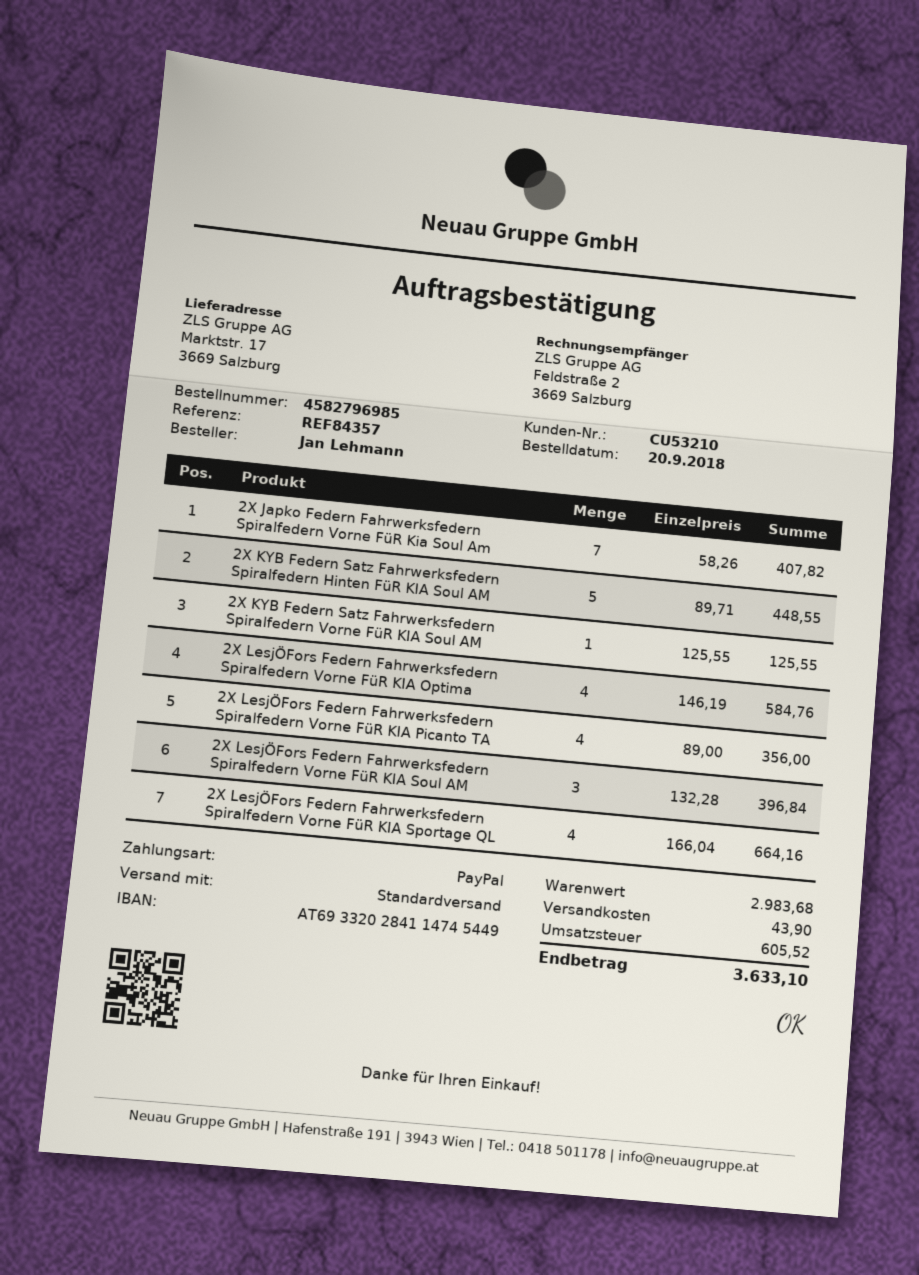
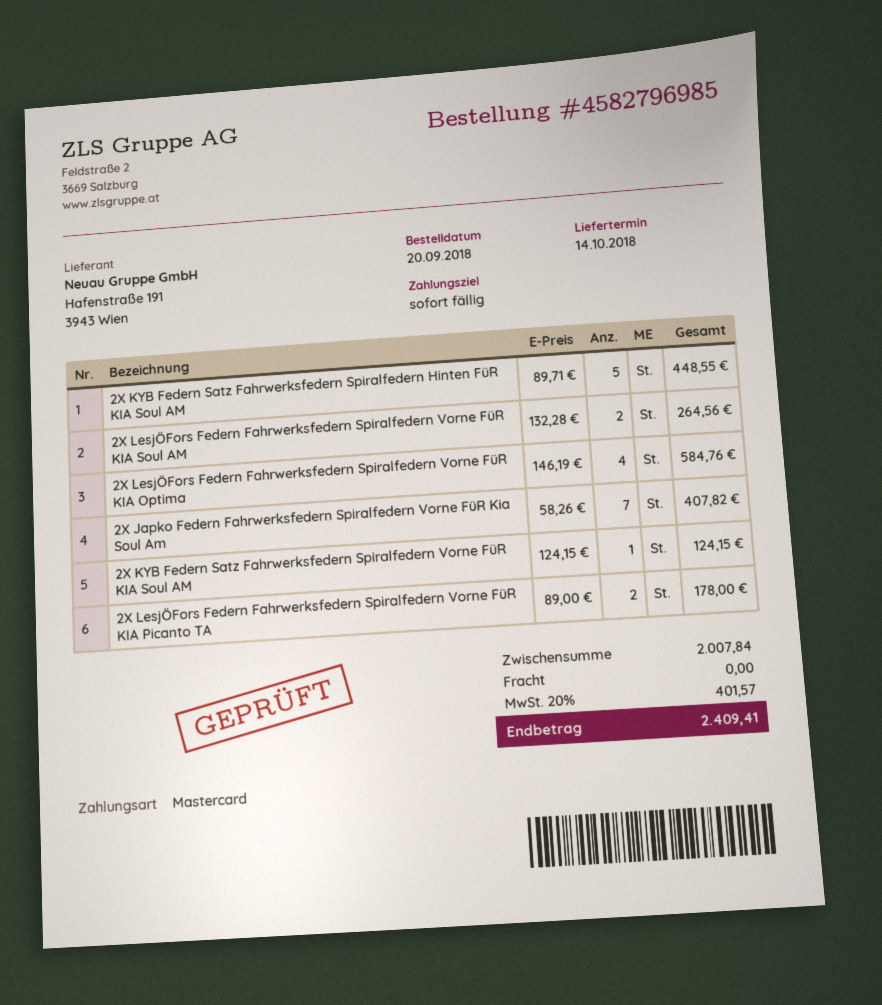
payment method: PayPal -> Mastercard
2X KYB Federn Satz Fahrwerksfedern Spiralfedern Vorne FüR KIA Soul AM: 1 x 125.55 = 125.55 -> 1 x 124.15 = 124.15
2X LesjÖFors Federn Fahrwerksfedern Spiralfedern Vorne FüR KIA Picanto TA: 4 x 89.00 = 356.00 -> 2 x 89.00 = 178.00
2X LesjÖFors Federn Fahrwerksfedern Spiralfedern Vorne FüR KIA Soul AM: 3 x 132.28 = 396.84 -> 2 x 132.28 = 264.56
2X LesjÖFors Federn Fahrwerksfedern Spiralfedern Vorne FüR KIA Sportage QL: 4 x 166.04 = 664.16 -> none
subtotal: 2983.68 -> 2007.84
shipping: 43.90 -> 0.00
tax: 605.52 -> 401.57
total: 3633.10 -> 2409.41

